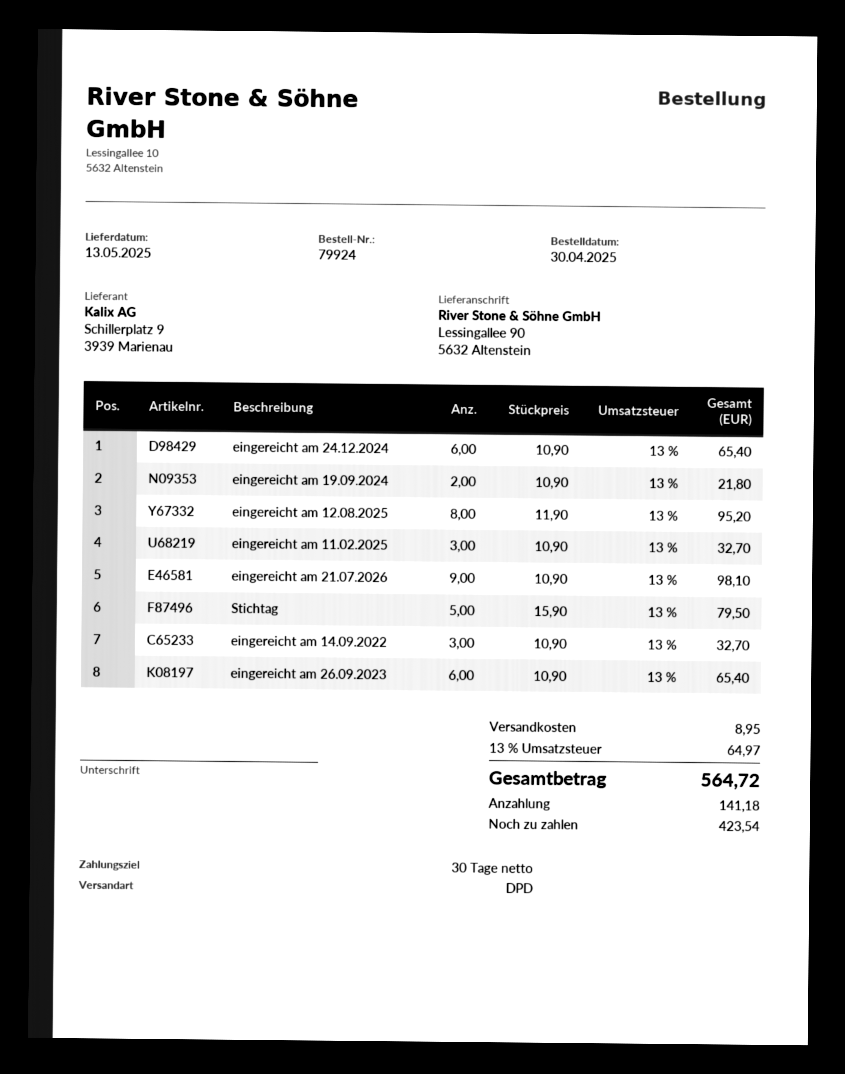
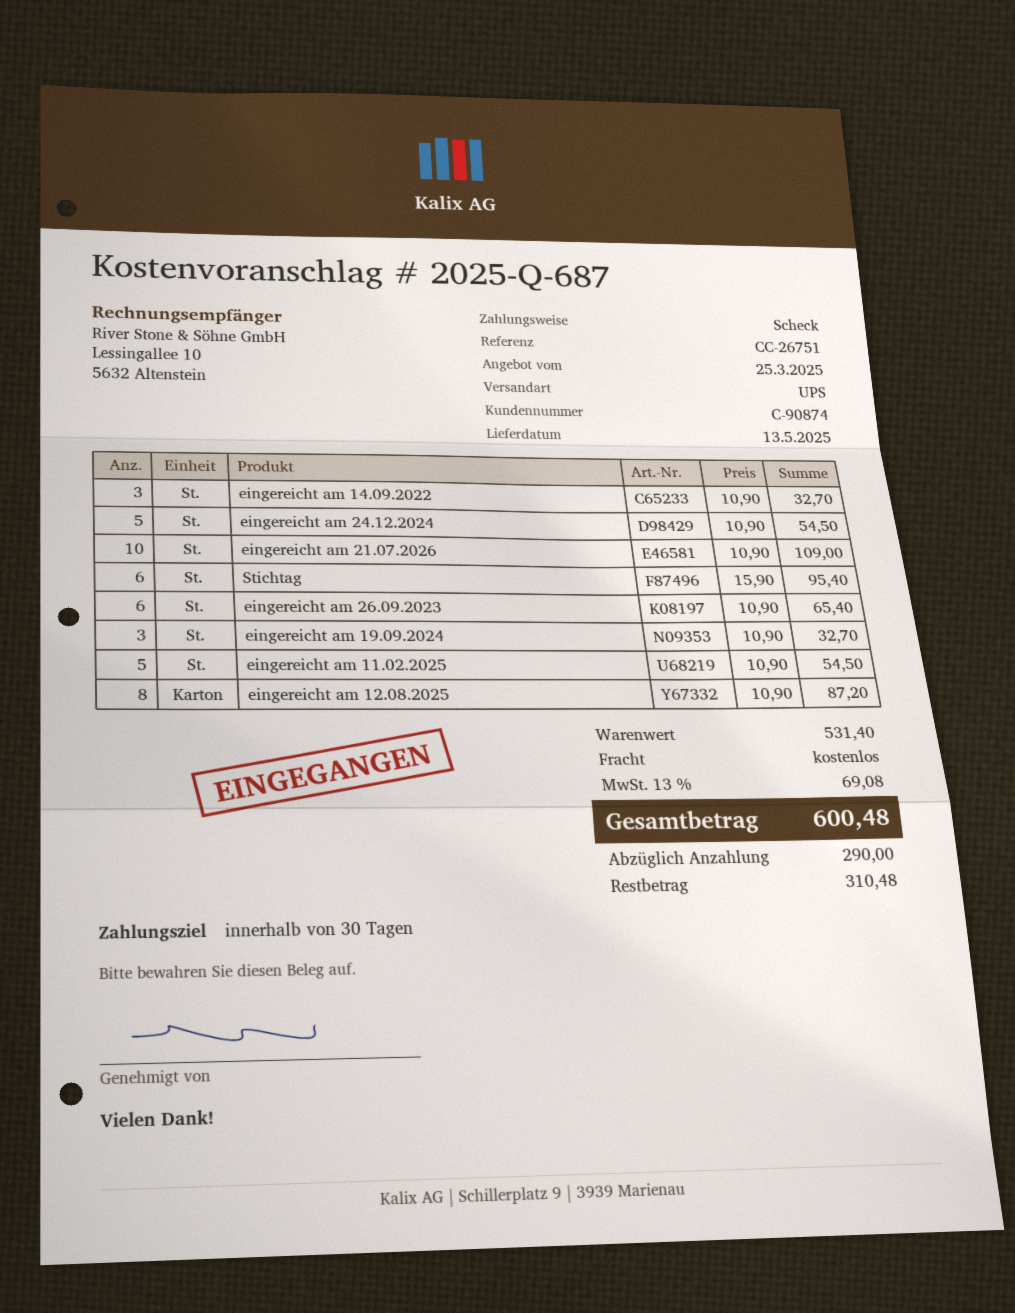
shipping method: DPD -> UPS
eingereicht am 24.12.2024: 6 x 10.90 = 65.40 -> 5 x 10.90 = 54.50
eingereicht am 19.09.2024: 2 x 10.90 = 21.80 -> 3 x 10.90 = 32.70
eingereicht am 12.08.2025: 8 x 11.90 = 95.20 -> 8 x 10.90 = 87.20
eingereicht am 11.02.2025: 3 x 10.90 = 32.70 -> 5 x 10.90 = 54.50
eingereicht am 21.07.2026: 9 x 10.90 = 98.10 -> 10 x 10.90 = 109.00
Stichtag: 5 x 15.90 = 79.50 -> 6 x 15.90 = 95.40
shipping: 8.95 -> 0.00
tax: 13% = 64.97 -> 13% = 69.08
total: 564.72 -> 600.48
deposit: 141.18 -> 290.00
balance: 423.54 -> 310.48

